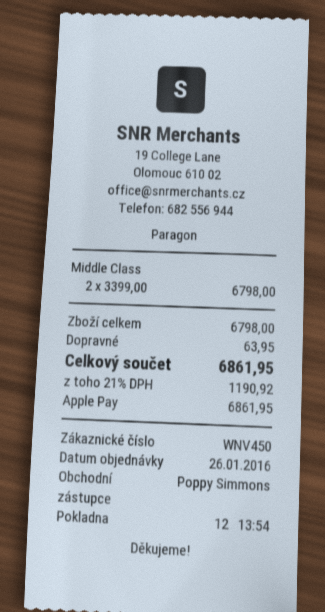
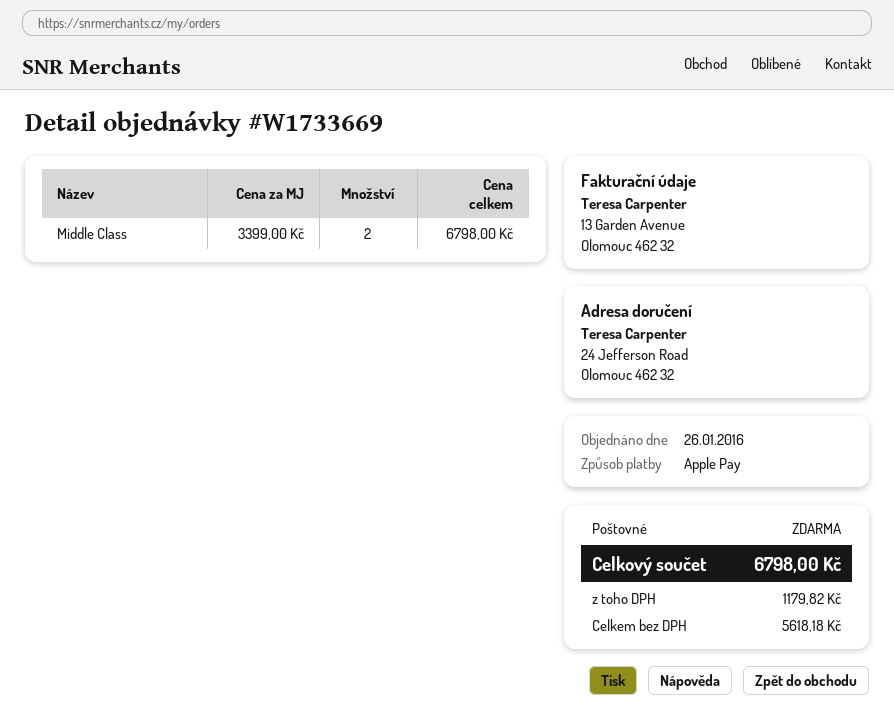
shipping: 63.95 -> 0.00
tax: 1190.92 -> 1179.82
total: 6861.95 -> 6798.00

